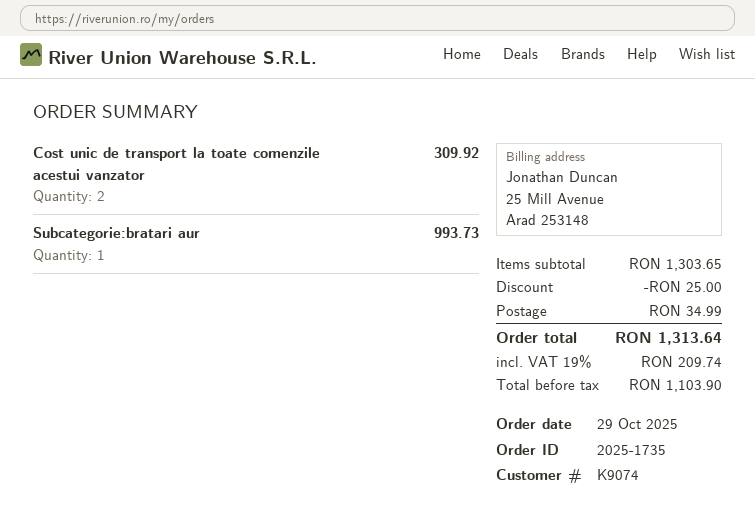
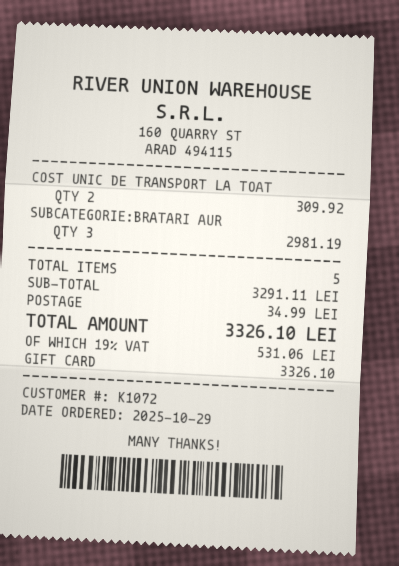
customer number: K9074 -> K1072
Subcategorie:bratari aur: 1 for 993.73 -> 3 for 2981.19
subtotal: 1303.65 -> 3291.11
discount: 25.00 -> none
tax: 19% = 209.74 -> 19% = 531.06
total: 1313.64 -> 3326.10

